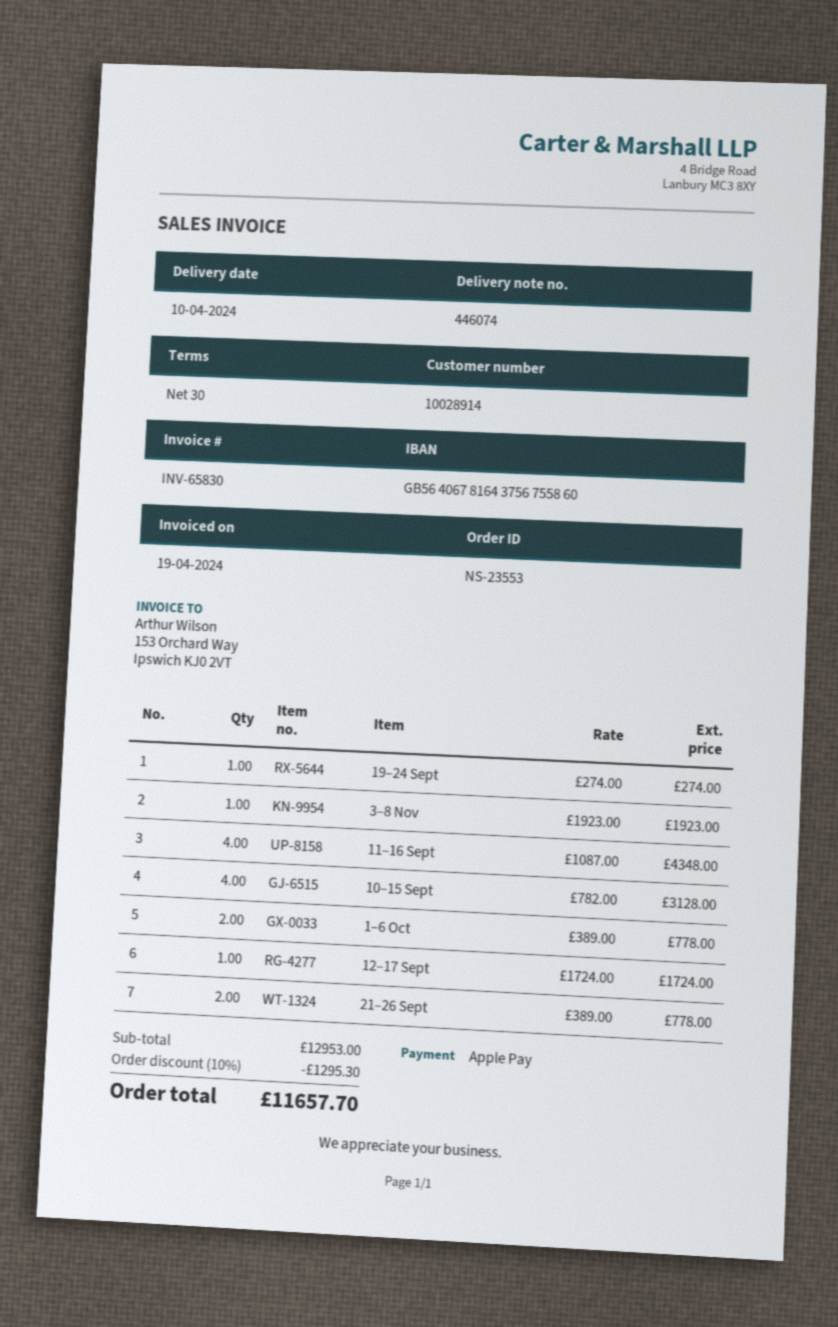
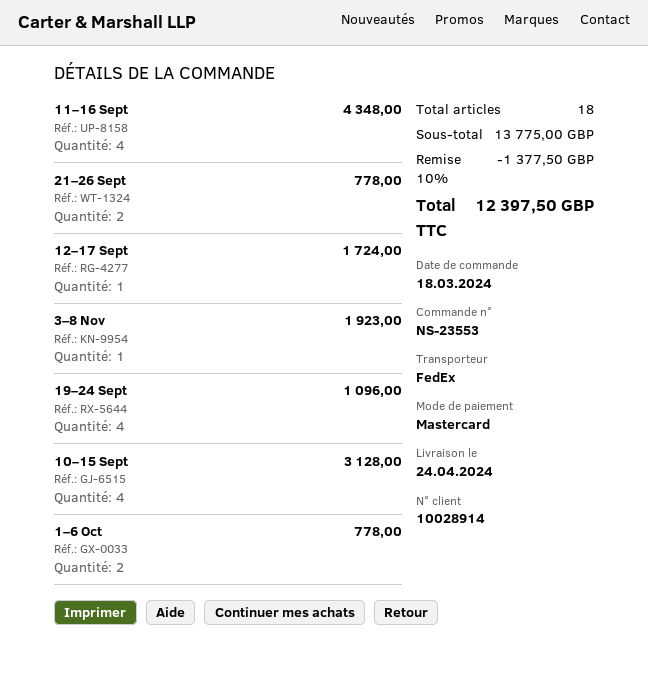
delivery date: 2024-04-10 -> 2024-04-24
payment method: Apple Pay -> Mastercard
19–24 Sept: 1 for 274.00 -> 4 for 1096.00
subtotal: 12953.00 -> 13775.00
discount: 10% = 1295.30 -> 10% = 1377.50
total: 11657.70 -> 12397.50

